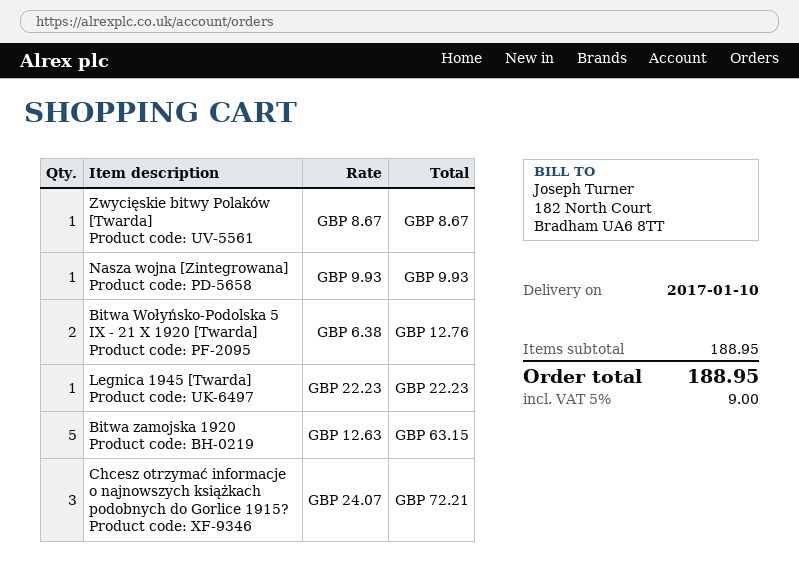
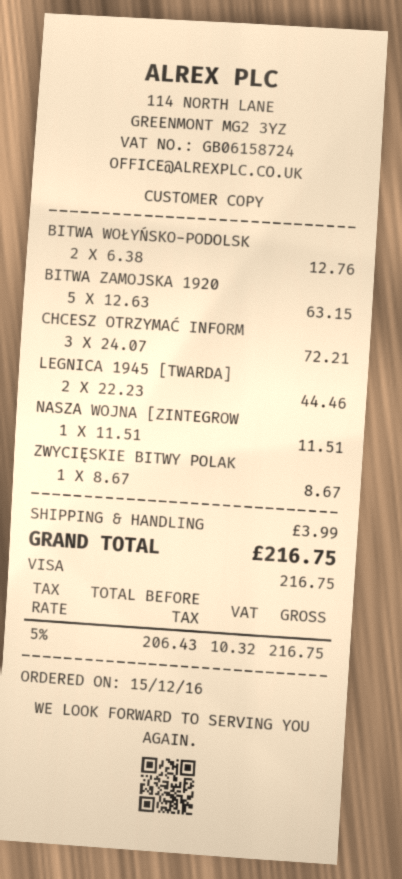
Nasza wojna [Zintegrowana]: 1 x 9.93 = 9.93 -> 1 x 11.51 = 11.51
Legnica 1945 [Twarda]: 1 x 22.23 = 22.23 -> 2 x 22.23 = 44.46
shipping: none -> 3.99
tax: 5% = 9.00 -> 5% = 10.32
total: 188.95 -> 216.75

